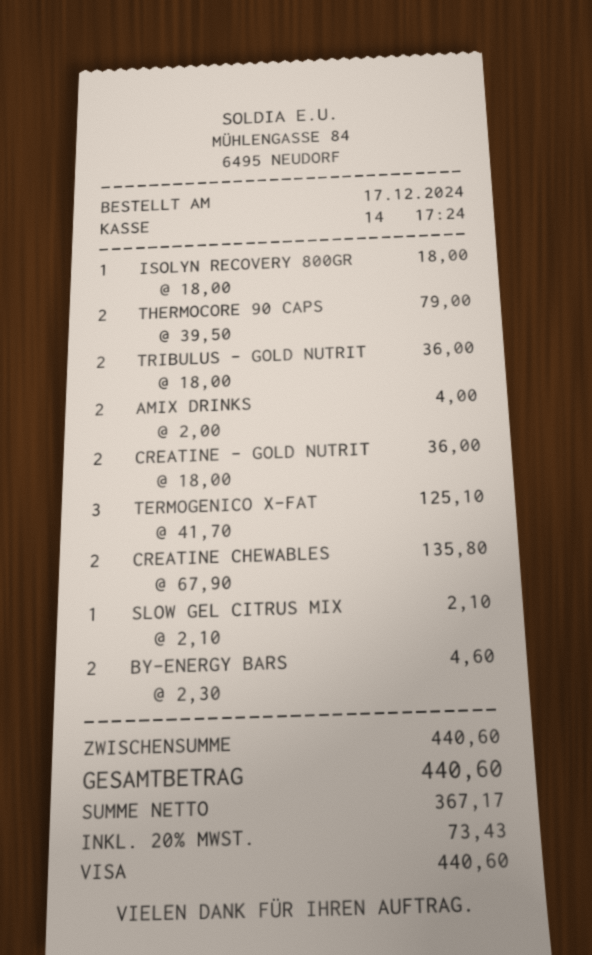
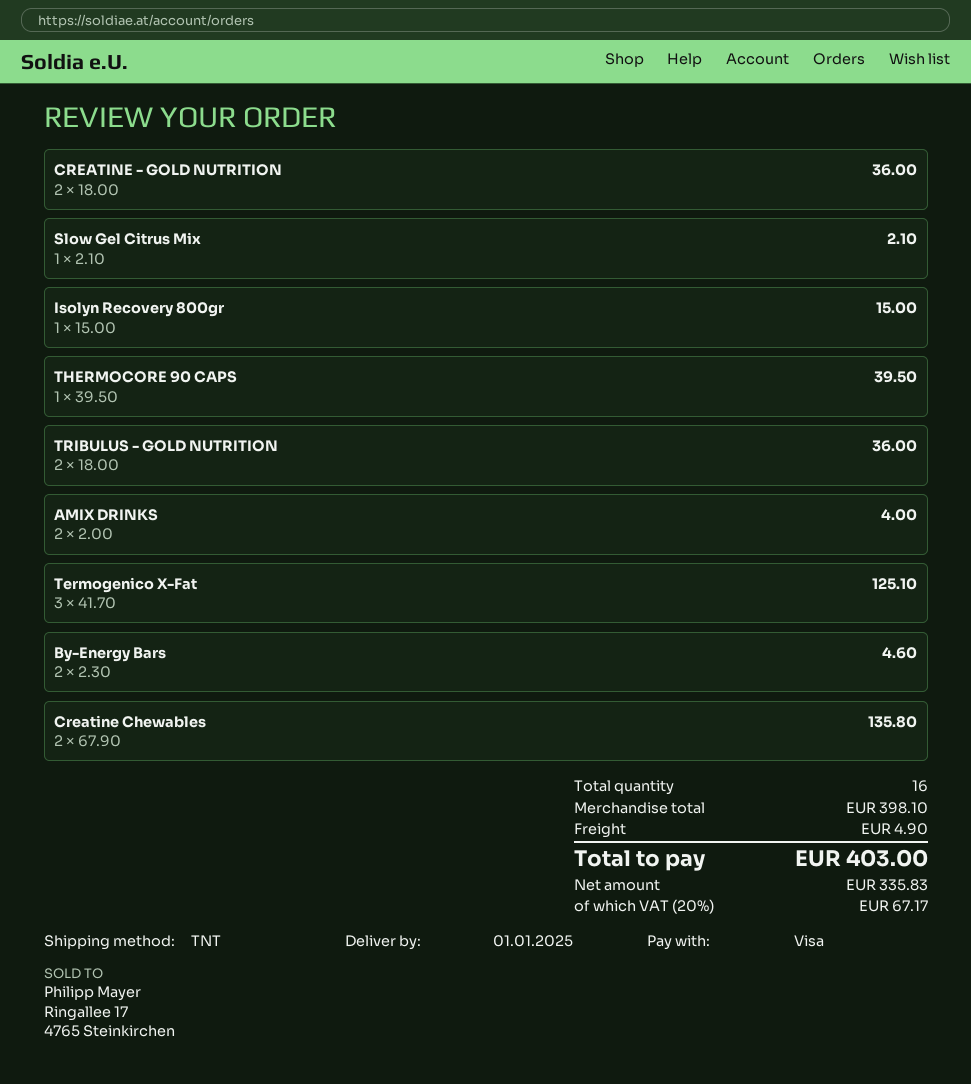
ISOLYN RECOVERY 800GR: 1 x 18.00 = 18.00 -> 1 x 15.00 = 15.00
THERMOCORE 90 CAPS: 2 x 39.50 = 79.00 -> 1 x 39.50 = 39.50
subtotal: 440.60 -> 398.10
shipping: none -> 4.90
net: 367.17 -> 335.83
tax: 20% = 73.43 -> 20% = 67.17
total: 440.60 -> 403.00

